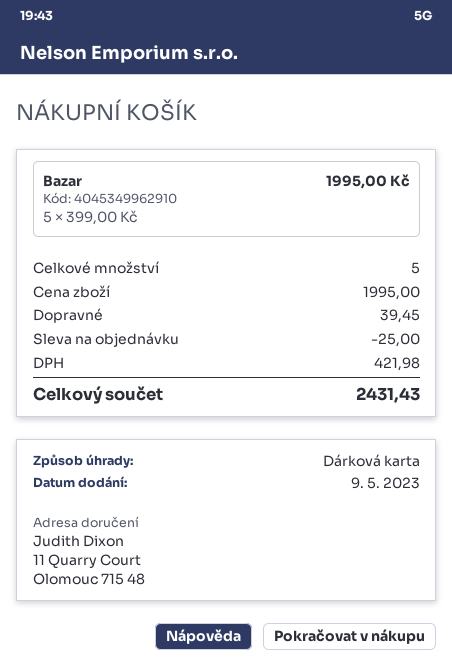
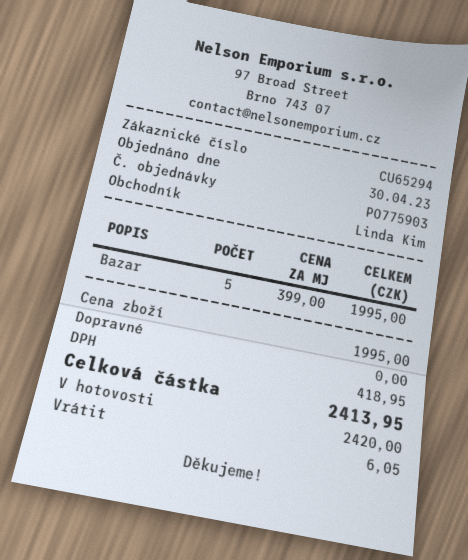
payment method: gift card -> cash
discount: 25.00 -> none
shipping: 39.45 -> 0.00
tax: 421.98 -> 418.95
total: 2431.43 -> 2413.95

